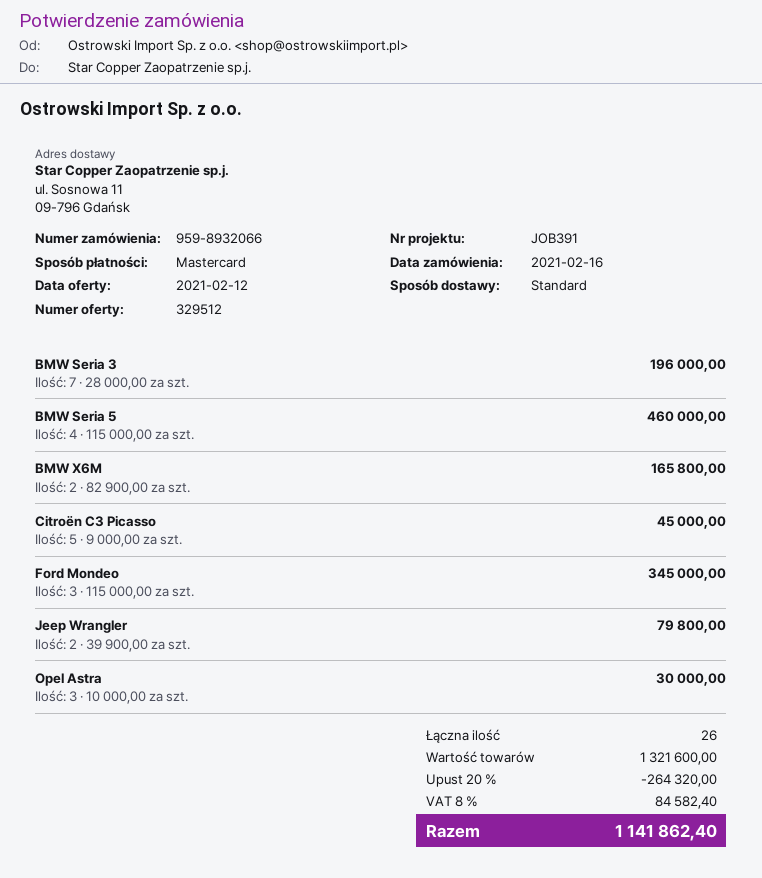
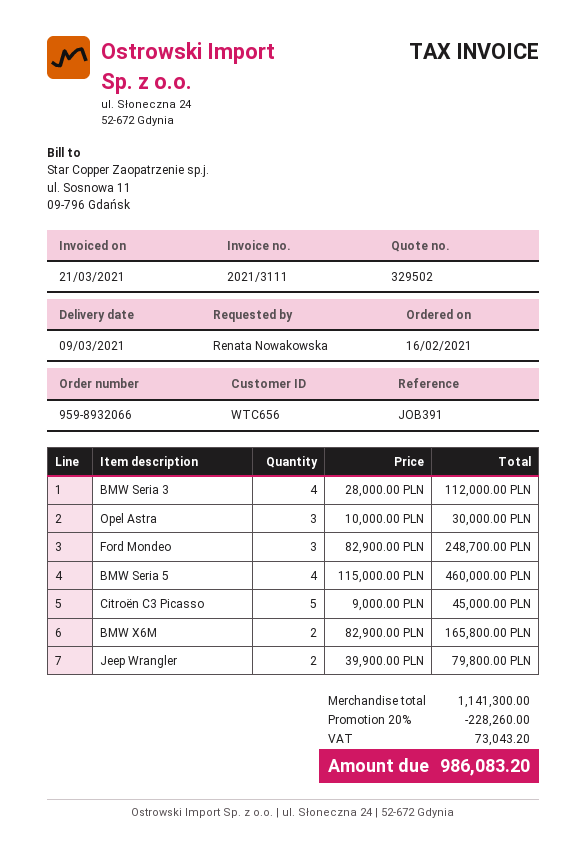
quote number: 329512 -> 329502
BMW Seria 3: 7 x 28000.00 = 196000.00 -> 4 x 28000.00 = 112000.00
Ford Mondeo: 3 x 115000.00 = 345000.00 -> 3 x 82900.00 = 248700.00
subtotal: 1321600.00 -> 1141300.00
discount: 20% = 264320.00 -> 20% = 228260.00
tax: 84582.40 -> 73043.20
total: 1141862.40 -> 986083.20

